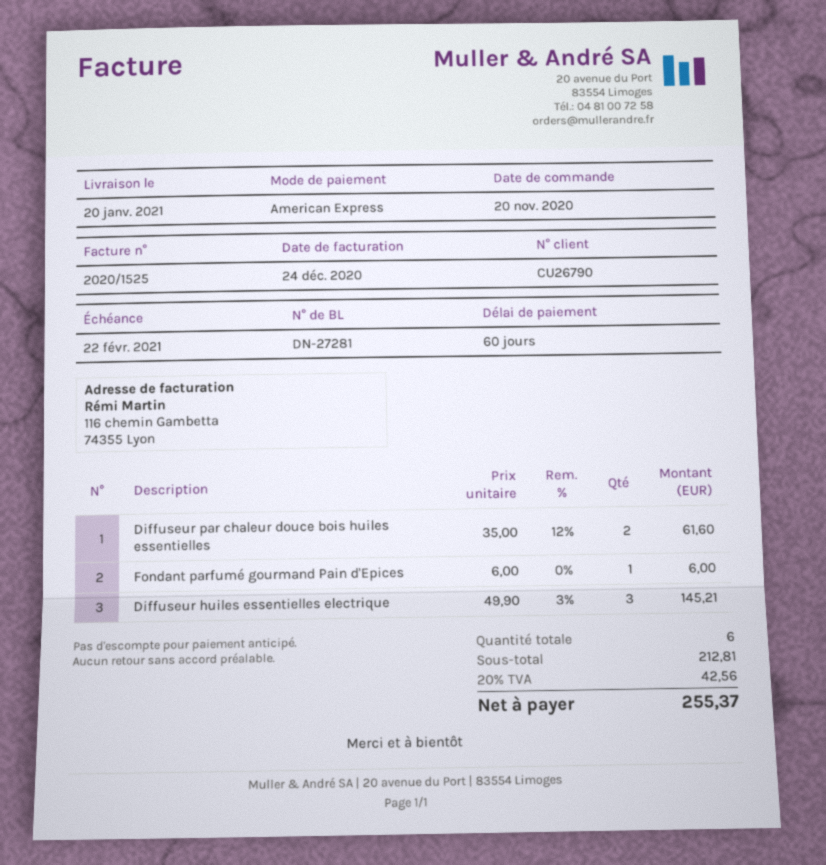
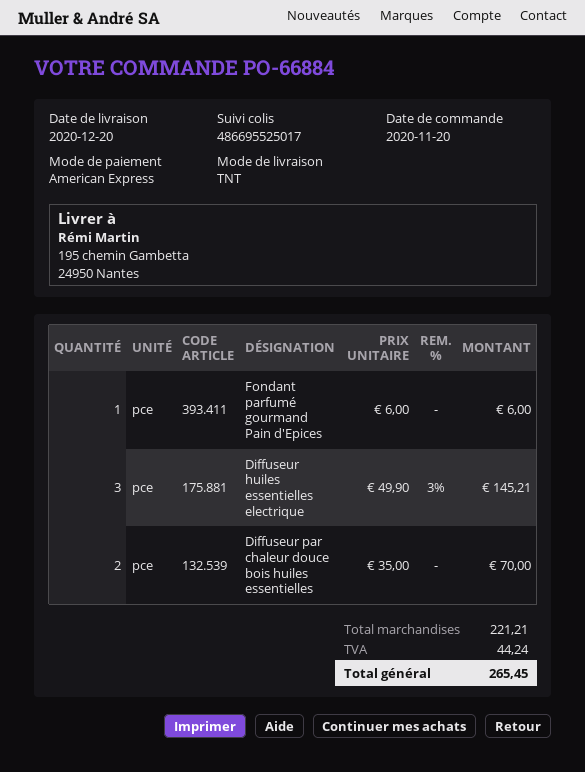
delivery date: 2021-01-20 -> 2020-12-20
Diffuseur par chaleur douce bois huiles essentielles: 2 x 35.00 - 12% = 61.60 -> 2 x 35.00 = 70.00
subtotal: 212.81 -> 221.21
tax: 42.56 -> 44.24
total: 255.37 -> 265.45

